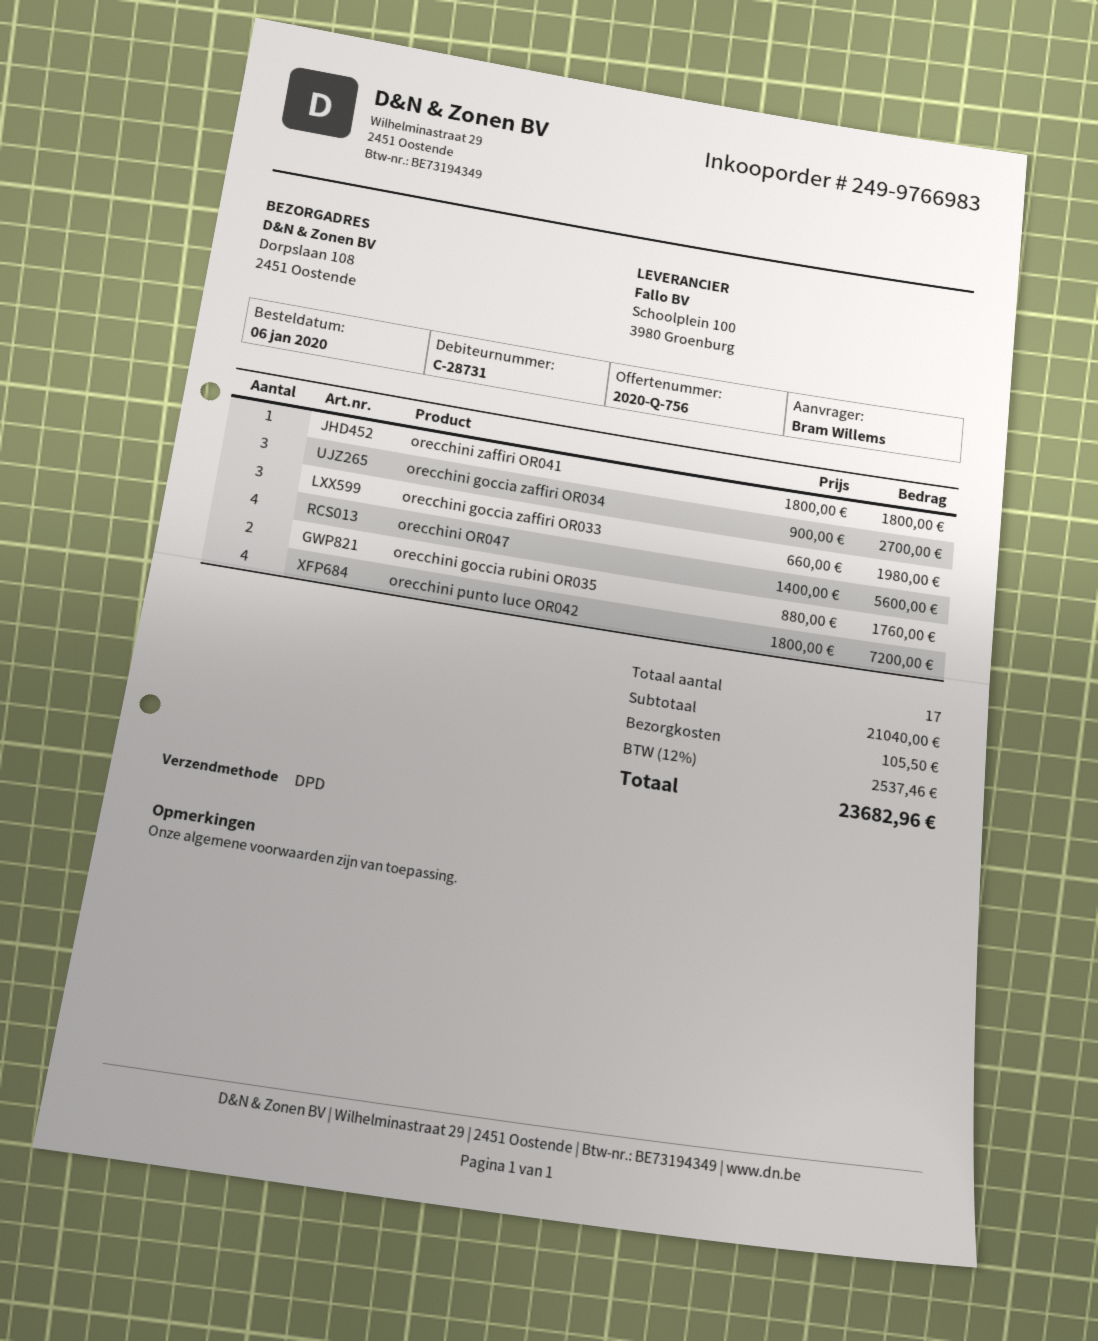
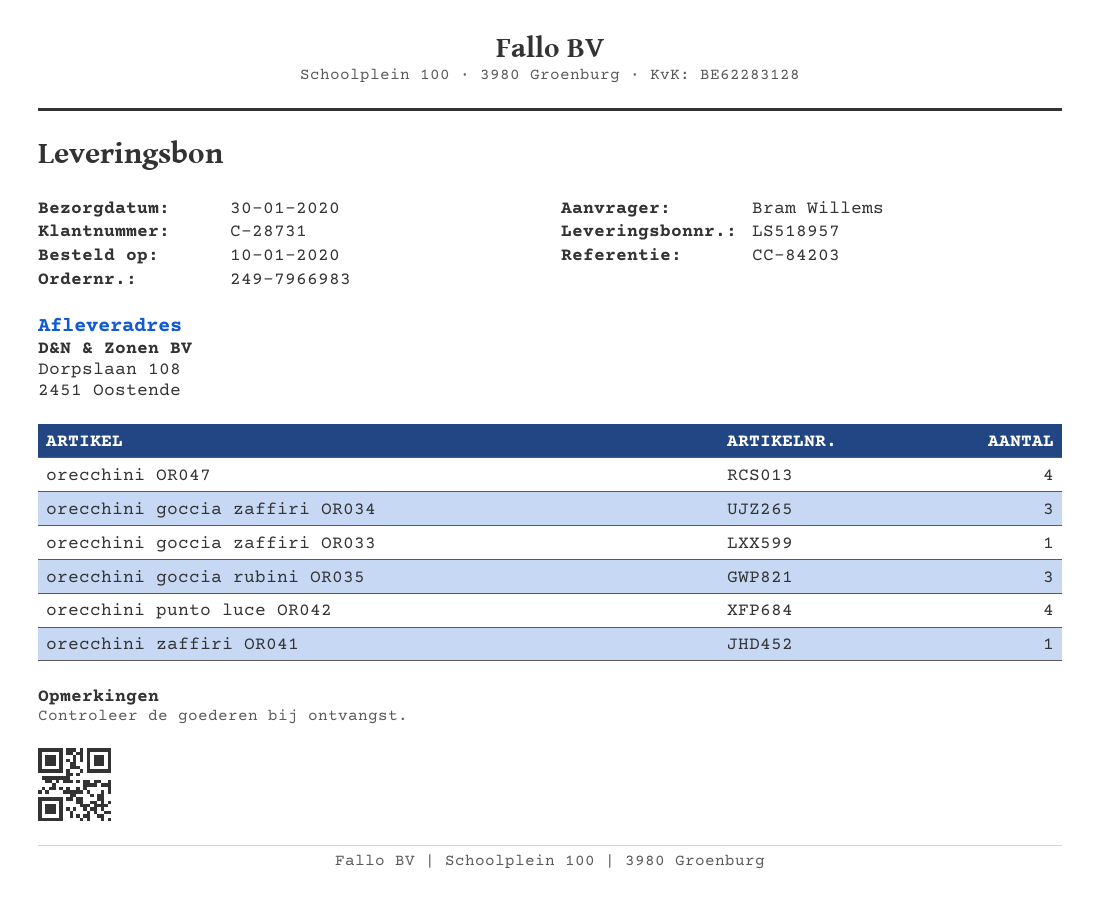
order number: 249-9766983 -> 249-7966983
order date: 2020-01-06 -> 2020-01-10
orecchini goccia zaffiri OR033: 3 -> 1
orecchini goccia rubini OR035: 2 -> 3

